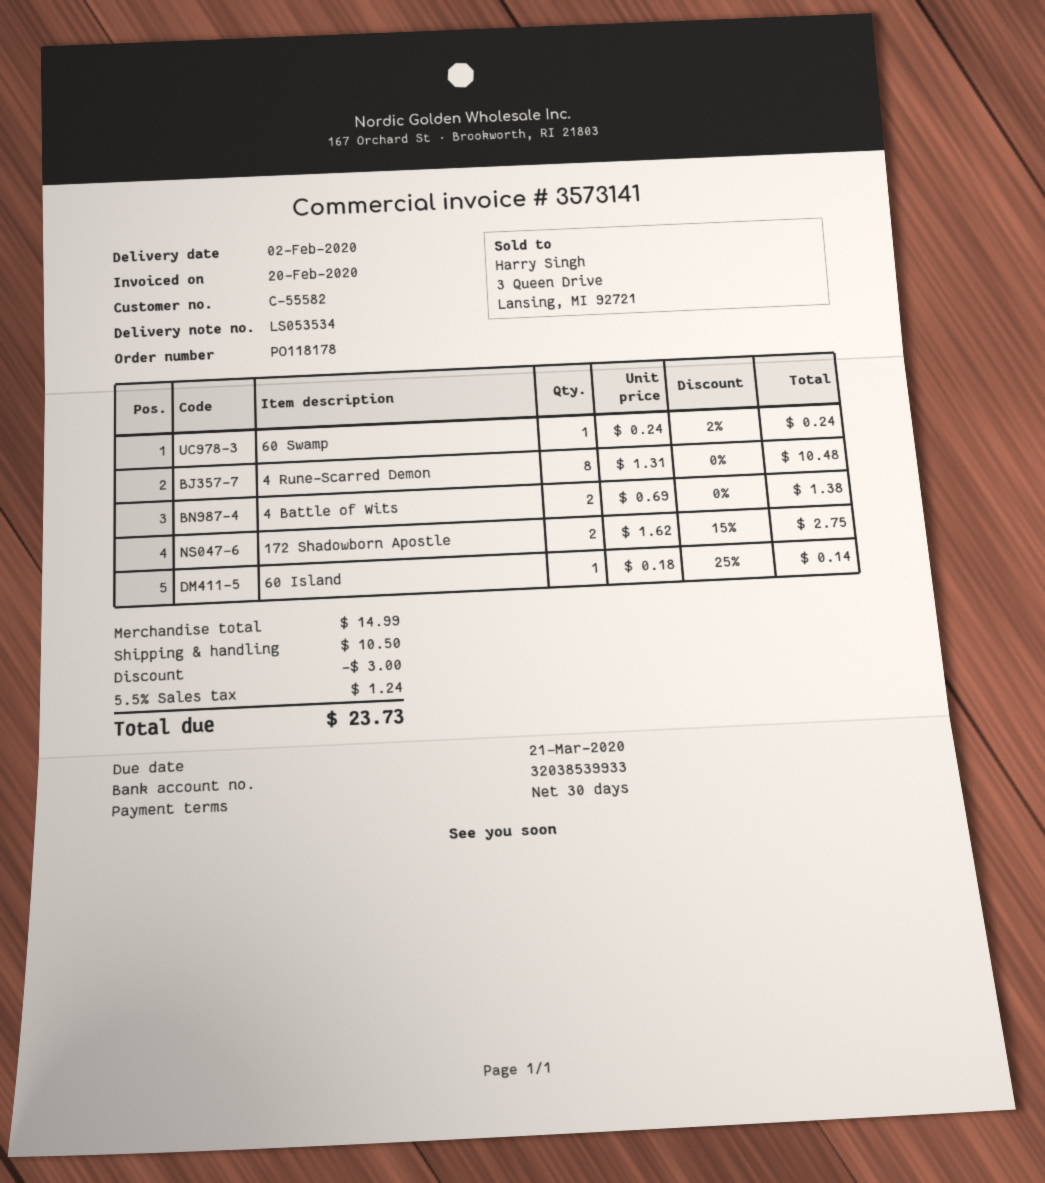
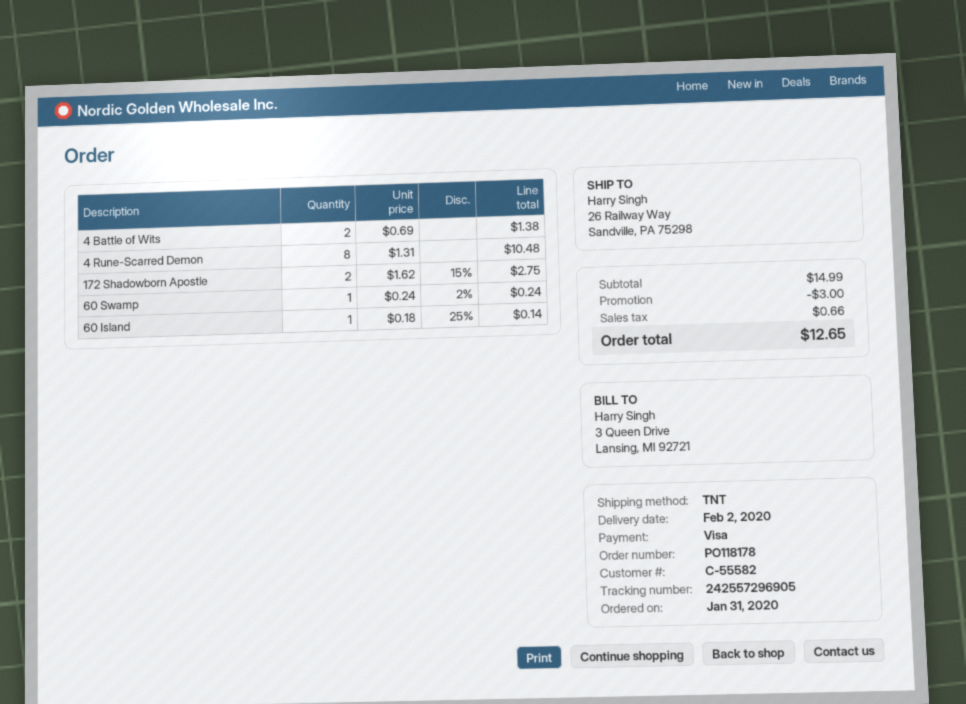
shipping: 10.50 -> none
tax: 1.24 -> 0.66
total: 23.73 -> 12.65

